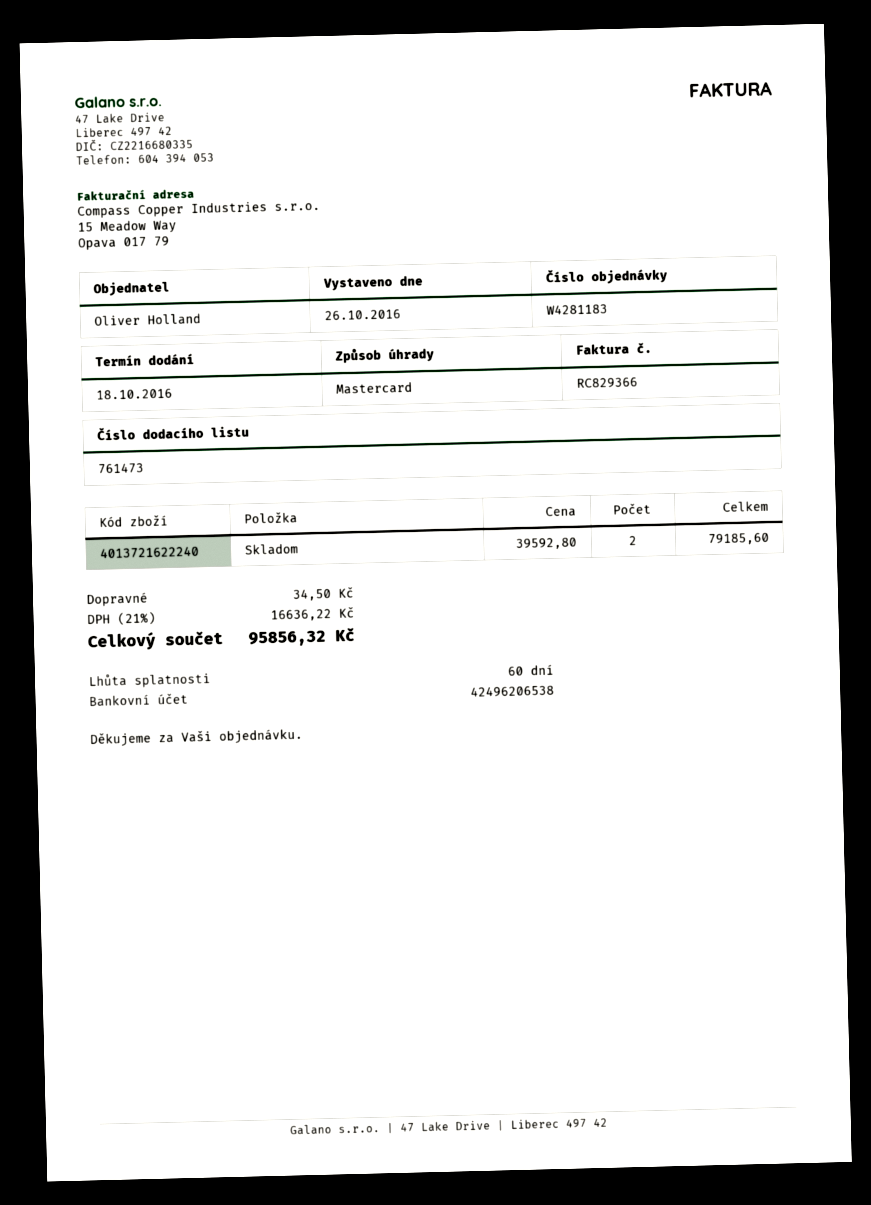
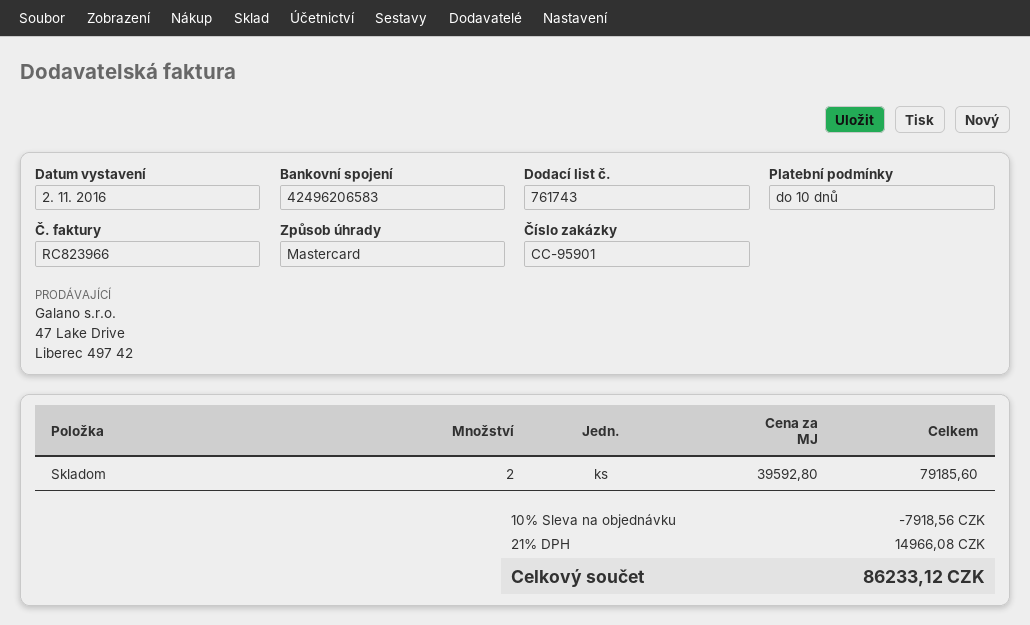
delivery note number: 761473 -> 761743
invoice number: RC829366 -> RC823966
invoice date: 2016-10-26 -> 2016-11-02
payment terms: 60 days -> 10 days
bank account: 42496206538 -> 42496206583
discount: none -> 10% = 7918.56
shipping: 34.50 -> none
tax: 21% = 16636.22 -> 21% = 14966.08
total: 95856.32 -> 86233.12

